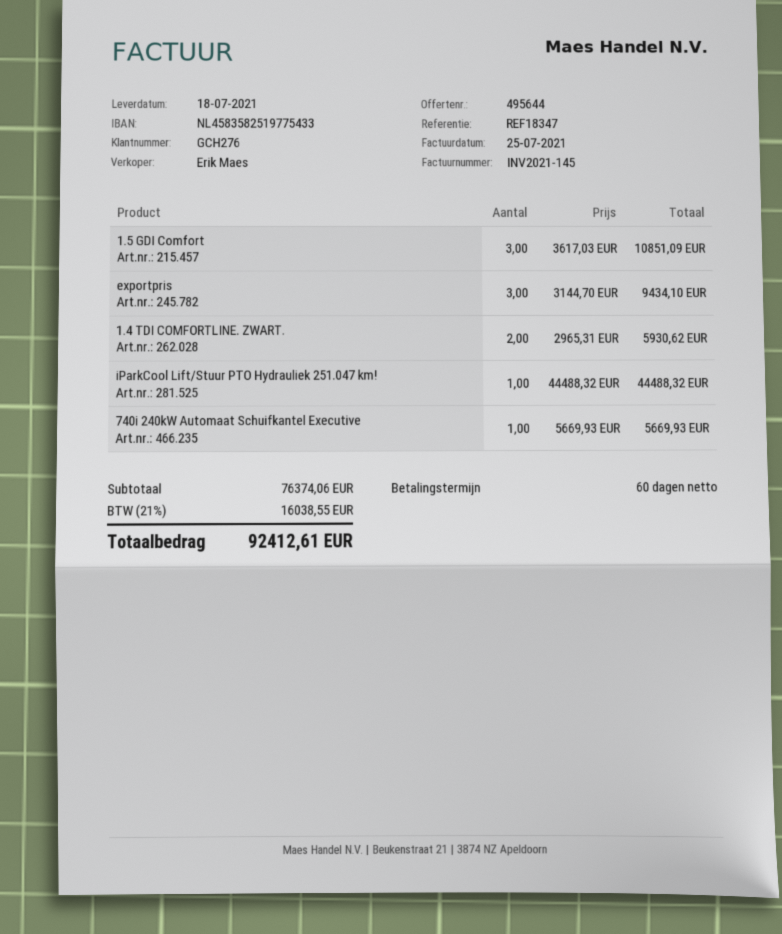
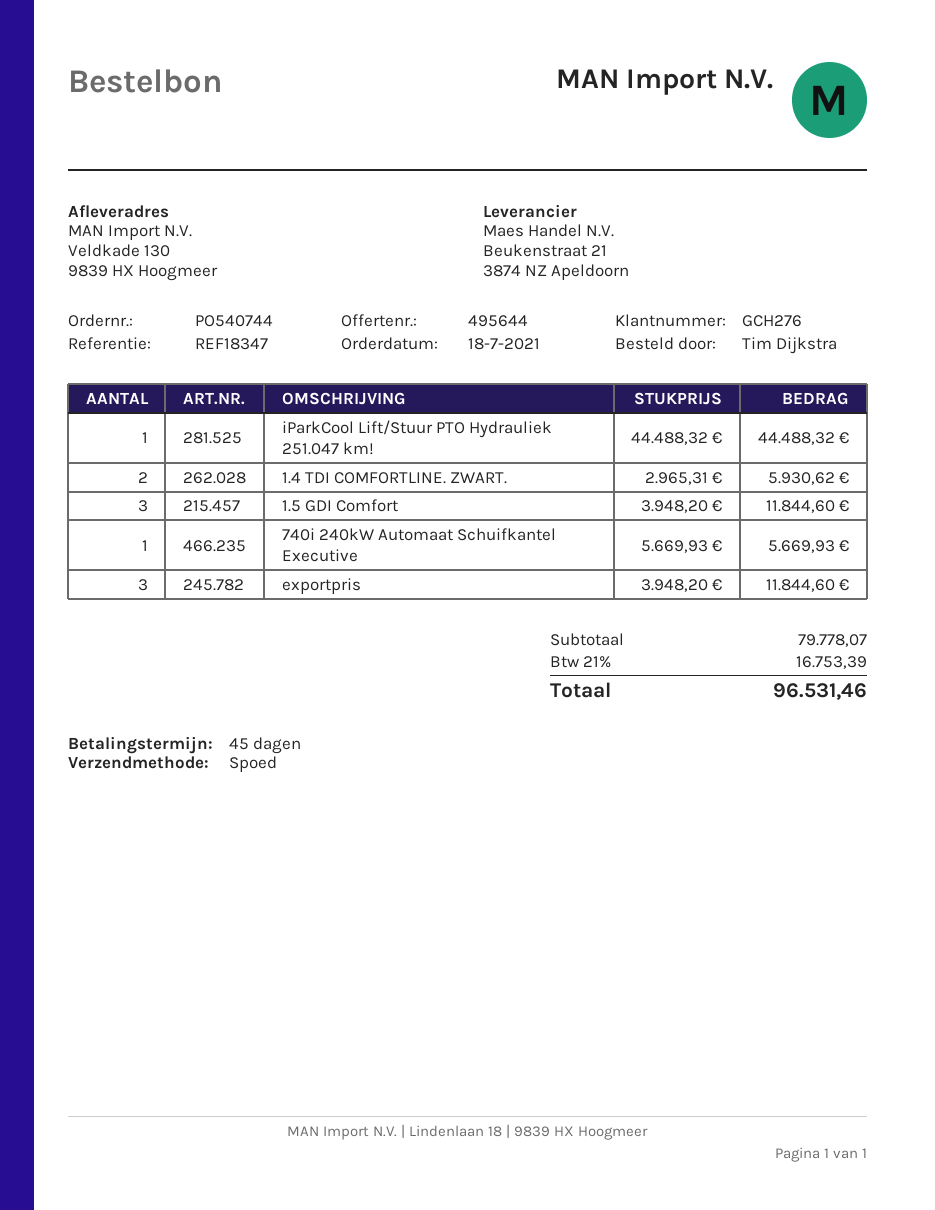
payment terms: 60 days -> 45 days
1.5 GDI Comfort: 3 x 3617.03 = 10851.09 -> 3 x 3948.20 = 11844.60
exportpris: 3 x 3144.70 = 9434.10 -> 3 x 3948.20 = 11844.60
subtotal: 76374.06 -> 79778.07
tax: 21% = 16038.55 -> 21% = 16753.39
total: 92412.61 -> 96531.46

